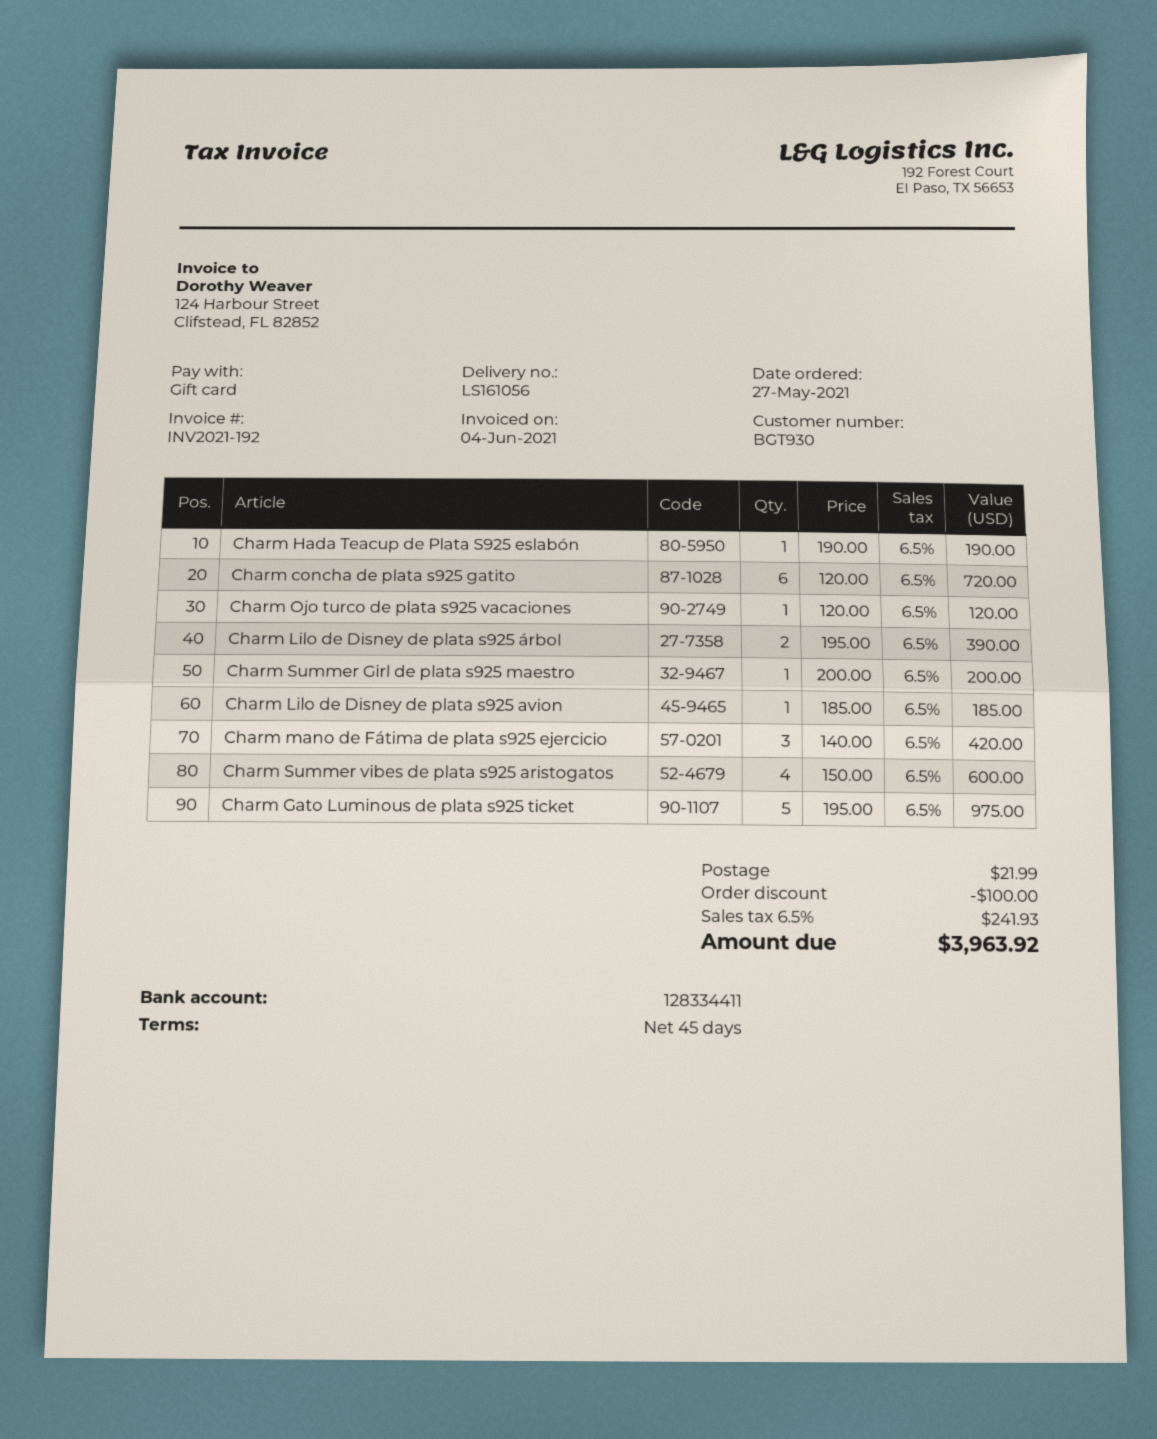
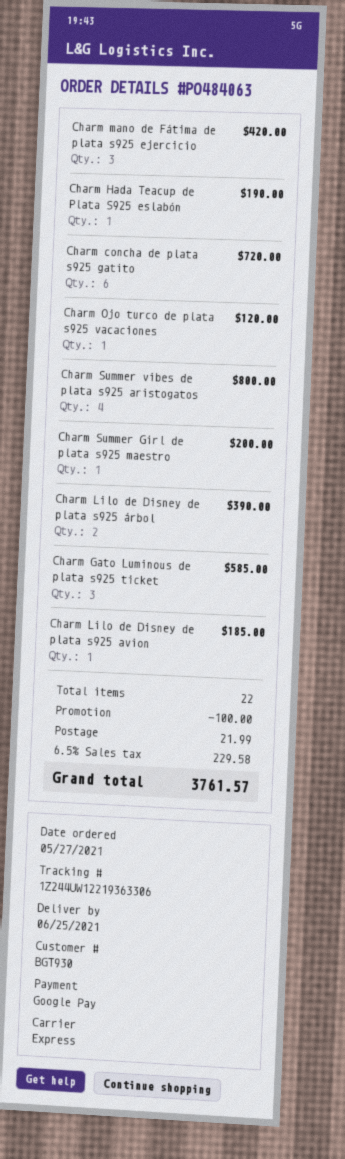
payment method: gift card -> Google Pay
Charm Summer vibes de plata s925 aristogatos: 4 for 600.00 -> 4 for 800.00
Charm Gato Luminous de plata s925 ticket: 5 for 975.00 -> 3 for 585.00
tax: 6.5% = 241.93 -> 6.5% = 229.58
total: 3963.92 -> 3761.57

